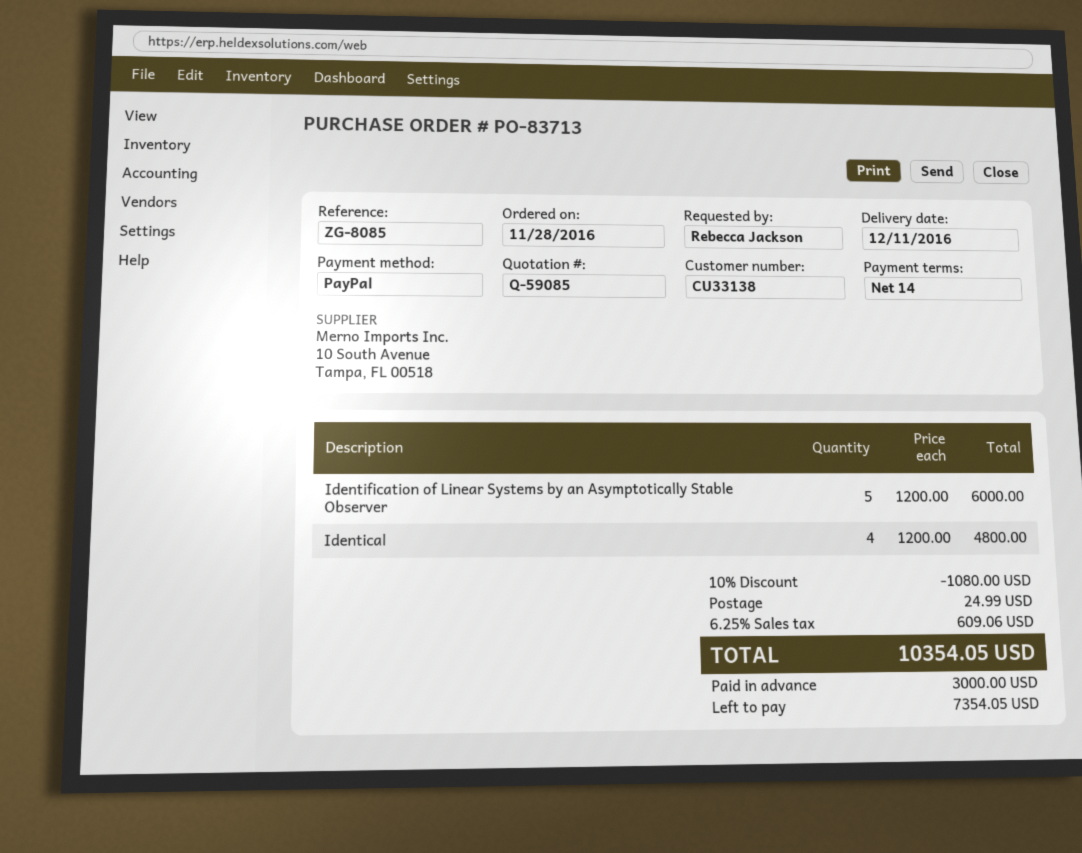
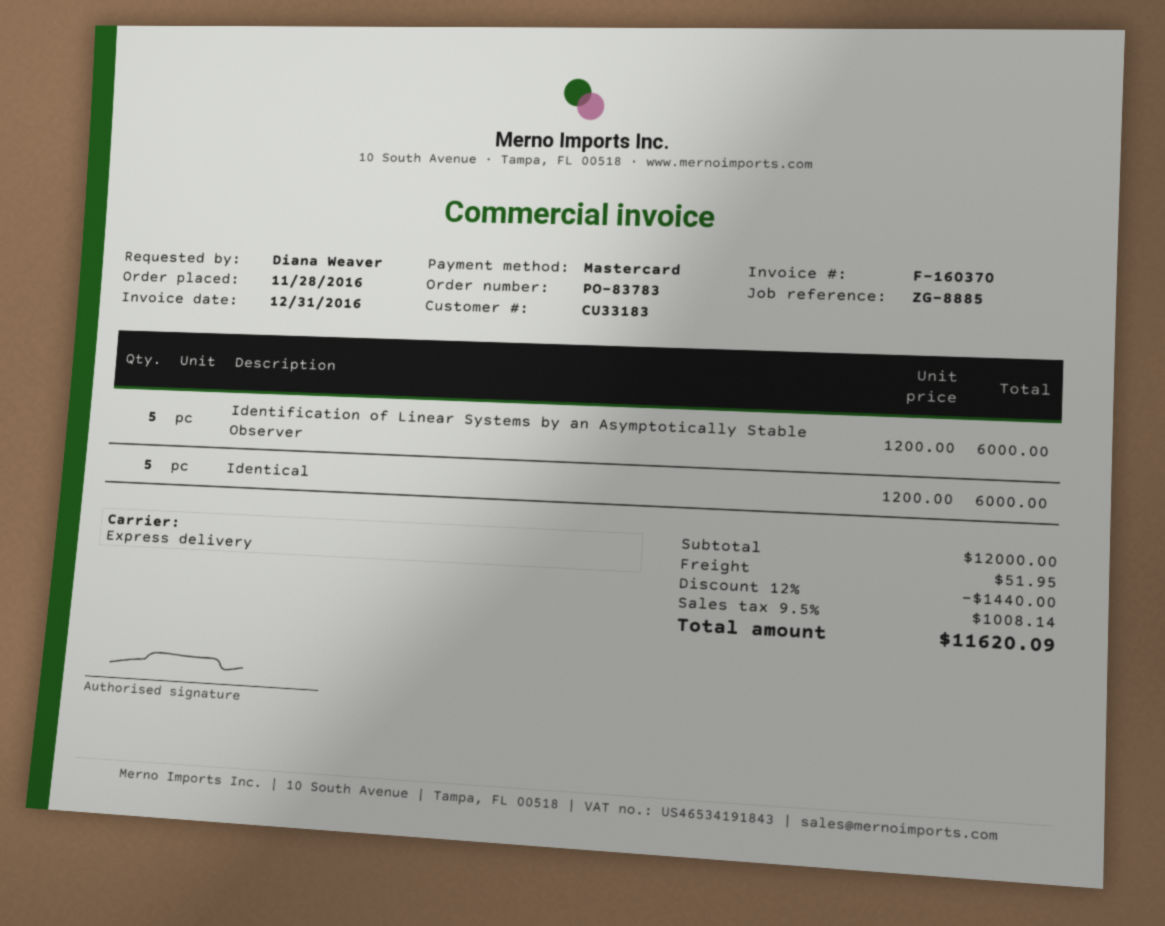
order number: PO-83713 -> PO-83783
customer number: CU33138 -> CU33183
reference: ZG-8085 -> ZG-8885
ordered by: Rebecca Jackson -> Diana Weaver
payment method: PayPal -> Mastercard
Identical: 4 x 1200.00 = 4800.00 -> 5 x 1200.00 = 6000.00
discount: 10% = 1080.00 -> 12% = 1440.00
shipping: 24.99 -> 51.95
tax: 6.25% = 609.06 -> 9.5% = 1008.14
total: 10354.05 -> 11620.09

